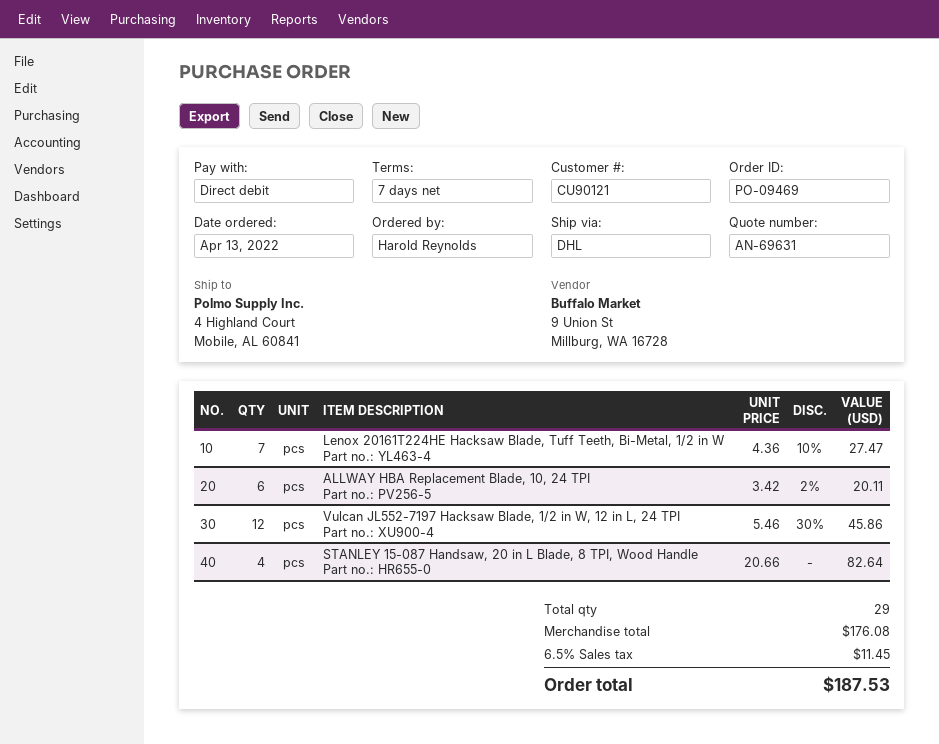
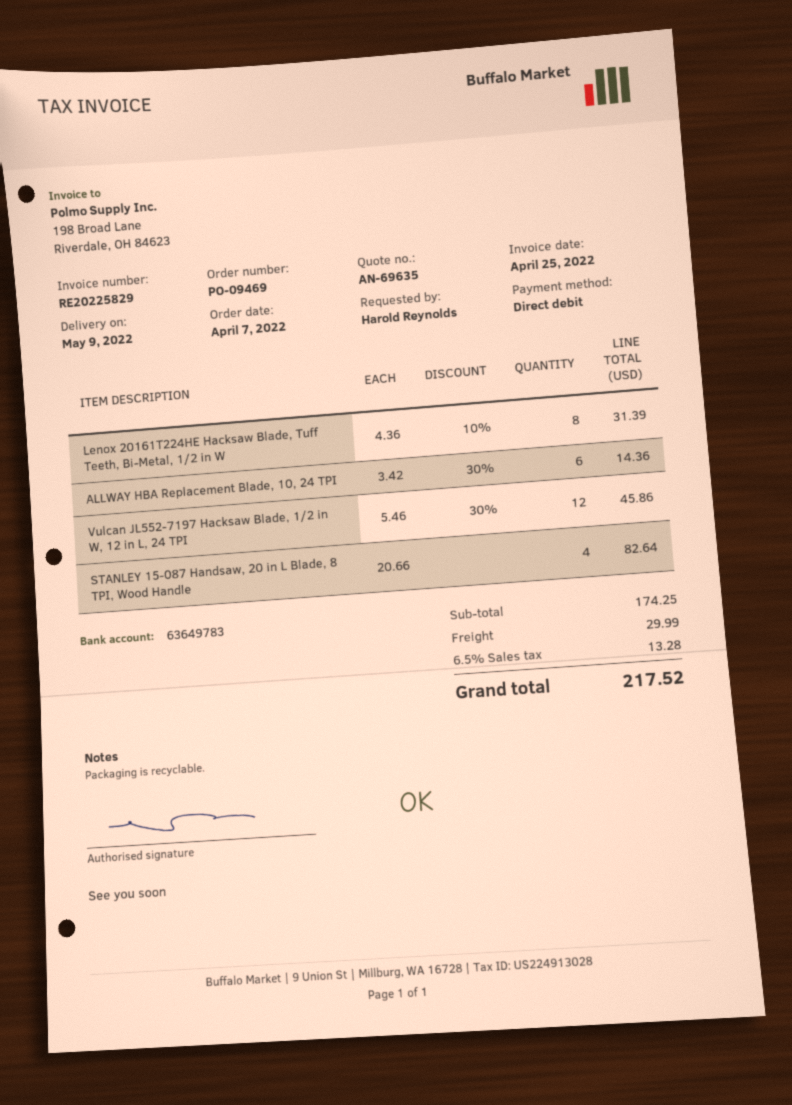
quote number: AN-69631 -> AN-69635
order date: 2022-04-13 -> 2022-04-07
Lenox 20161T224HE Hacksaw Blade, Tuff Teeth, Bi-Metal, 1/2 in W: 7 x 4.36 - 10% = 27.47 -> 8 x 4.36 - 10% = 31.39
ALLWAY HBA Replacement Blade, 10, 24 TPI: 6 x 3.42 - 2% = 20.11 -> 6 x 3.42 - 30% = 14.36
subtotal: 176.08 -> 174.25
shipping: none -> 29.99
tax: 6.5% = 11.45 -> 6.5% = 13.28
total: 187.53 -> 217.52

